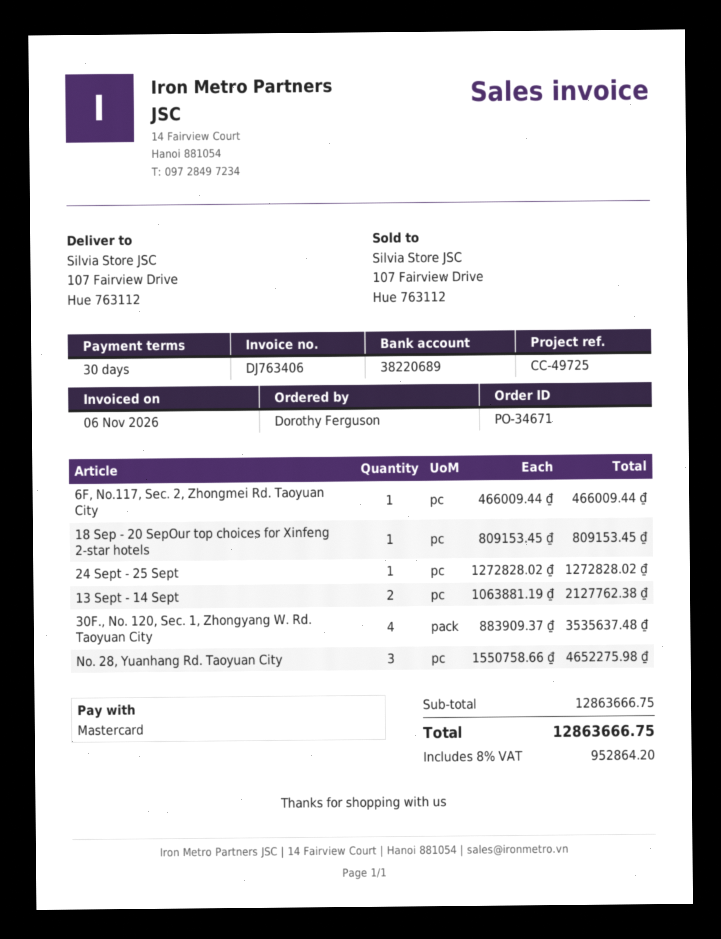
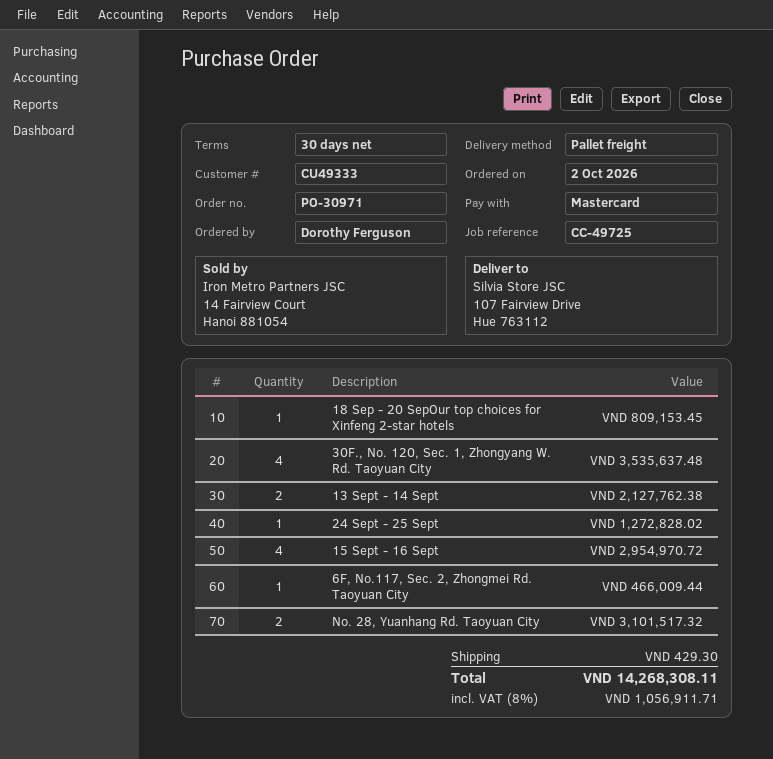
order number: PO-34671 -> PO-30971
No. 28, Yuanhang Rd. Taoyuan City: 3 for 4652275.98 -> 2 for 3101517.32
15 Sept - 16 Sept: none -> 4 for 2954970.72
shipping: none -> 429.30
tax: 8% = 952864.20 -> 8% = 1056911.71
total: 12863666.75 -> 14268308.11

